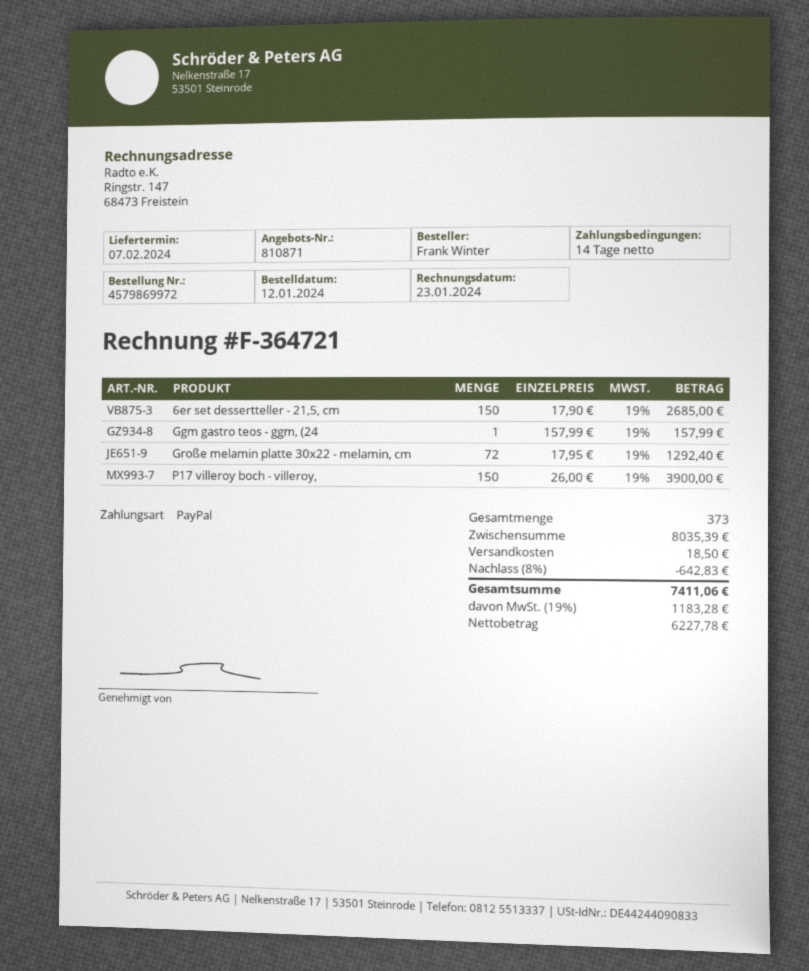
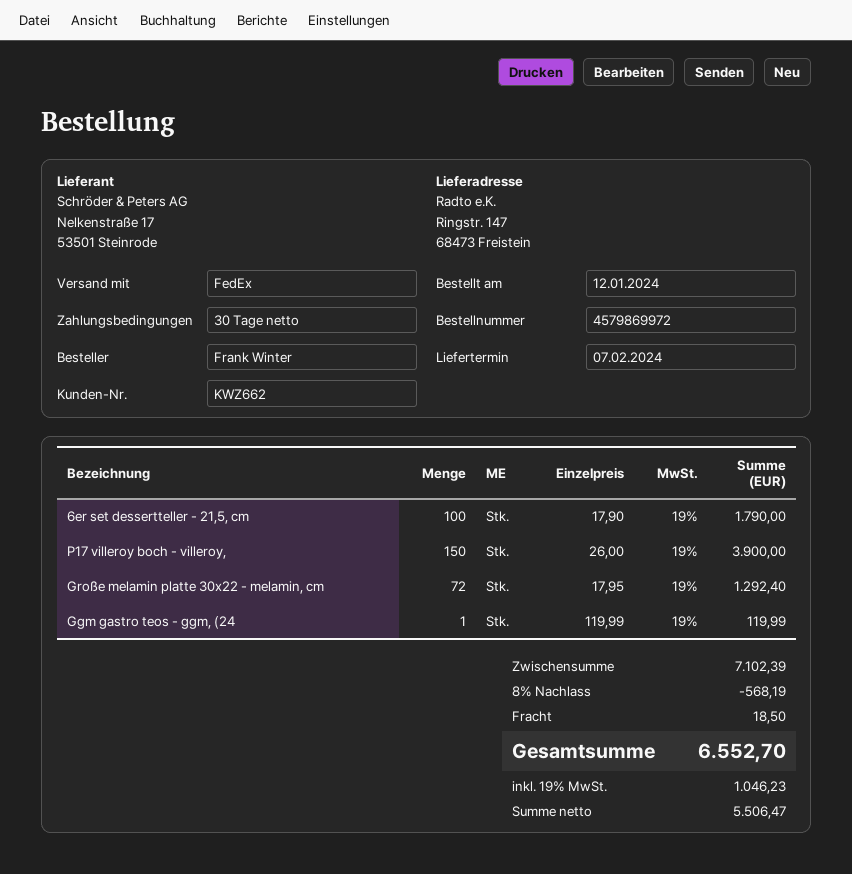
payment terms: 14 days -> 30 days
6er set dessertteller - 21,5, cm: 150 x 17.90 = 2685.00 -> 100 x 17.90 = 1790.00
Ggm gastro teos - ggm, (24: 1 x 157.99 = 157.99 -> 1 x 119.99 = 119.99
subtotal: 8035.39 -> 7102.39
discount: 8% = 642.83 -> 8% = 568.19
net: 6227.78 -> 5506.47
tax: 19% = 1183.28 -> 19% = 1046.23
total: 7411.06 -> 6552.70

